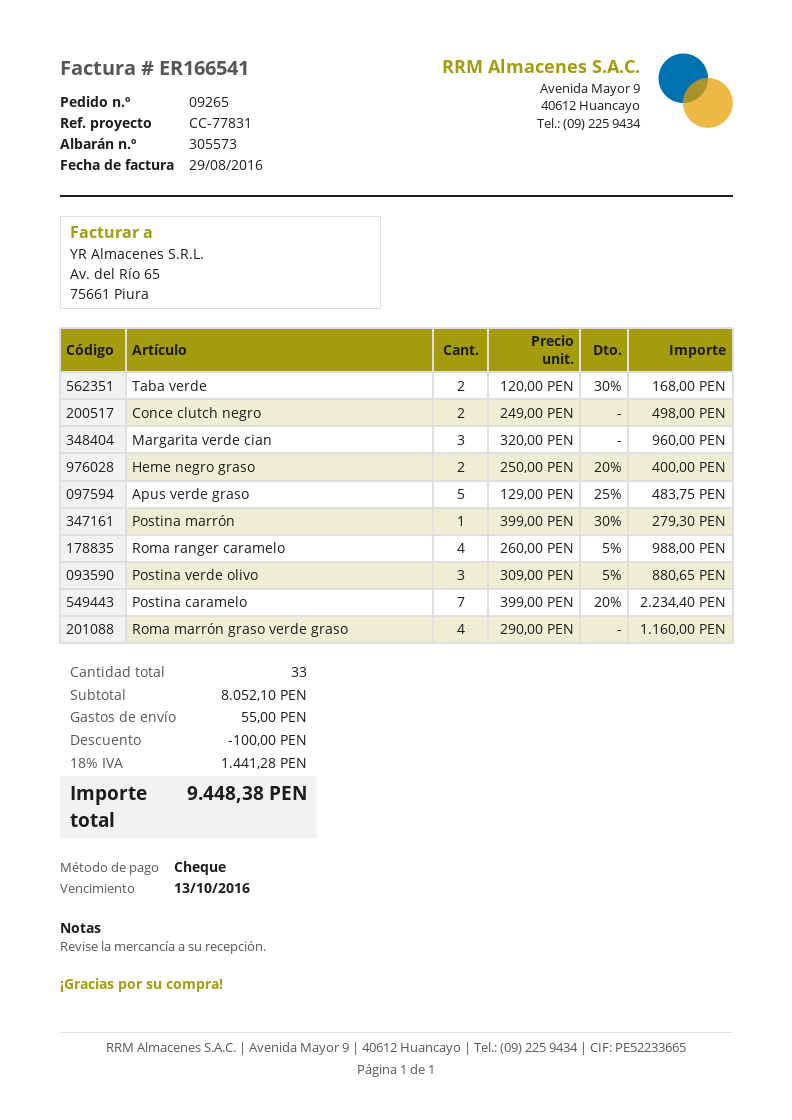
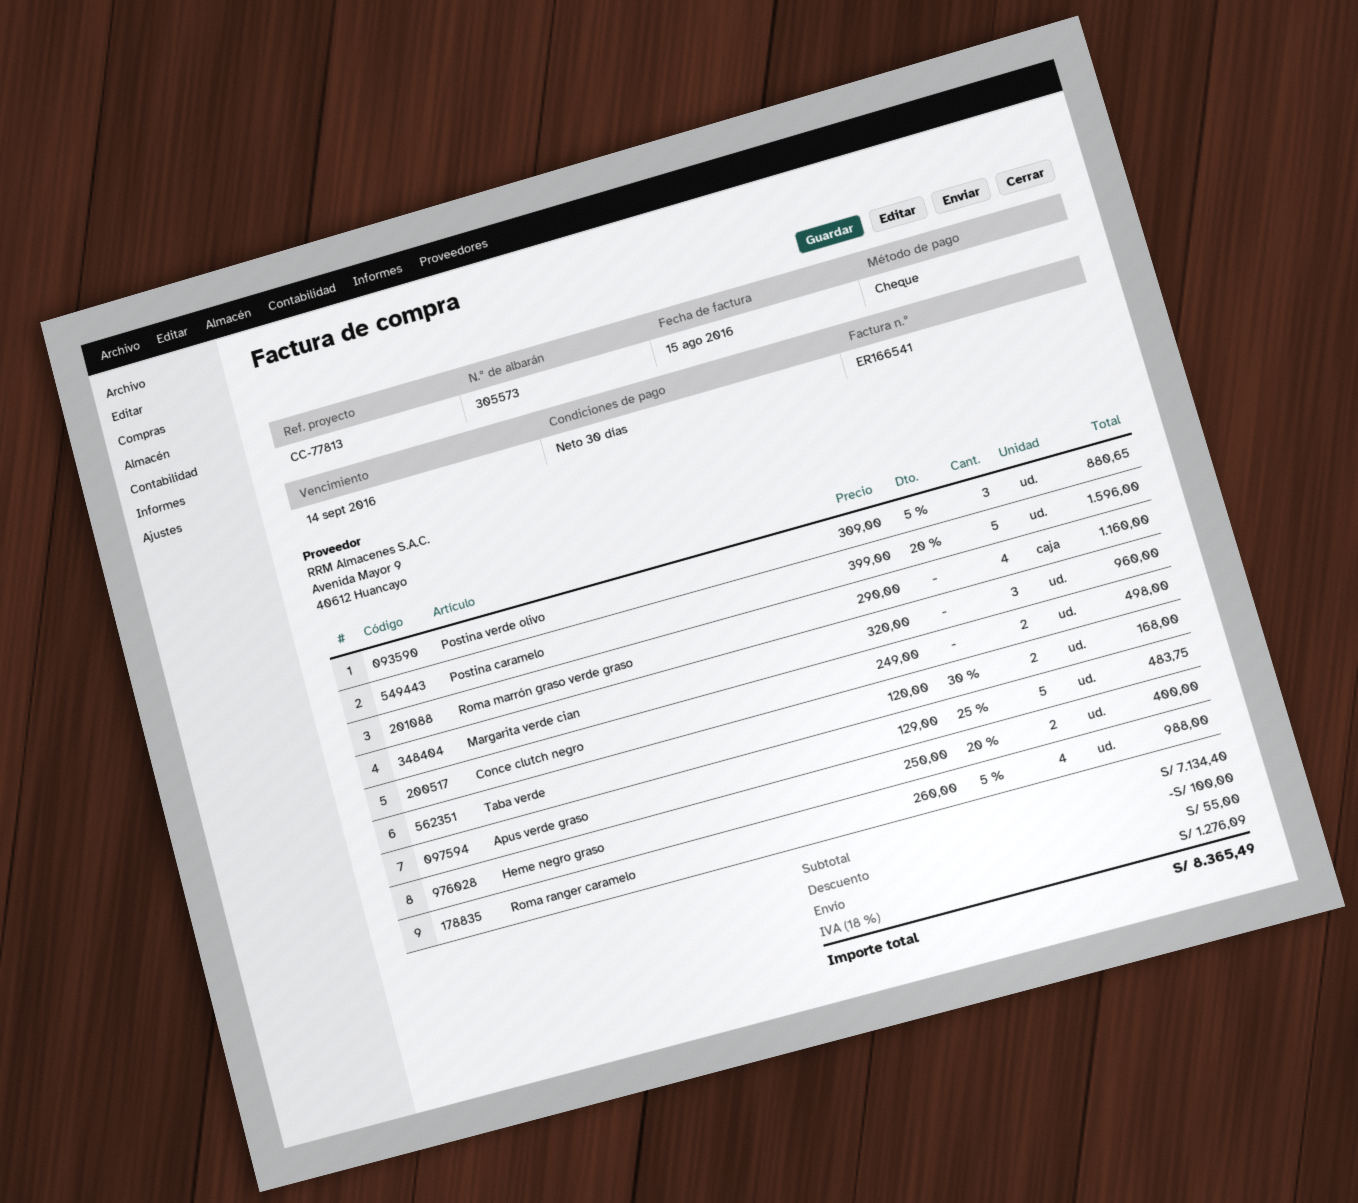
invoice date: 2016-08-29 -> 2016-08-15
due date: 2016-10-13 -> 2016-09-14
reference: CC-77831 -> CC-77813
Postina marrón: 1 x 399.00 - 30% = 279.30 -> none
Postina caramelo: 7 x 399.00 - 20% = 2234.40 -> 5 x 399.00 - 20% = 1596.00
subtotal: 8052.10 -> 7134.40
tax: 18% = 1441.28 -> 18% = 1276.09
total: 9448.38 -> 8365.49

